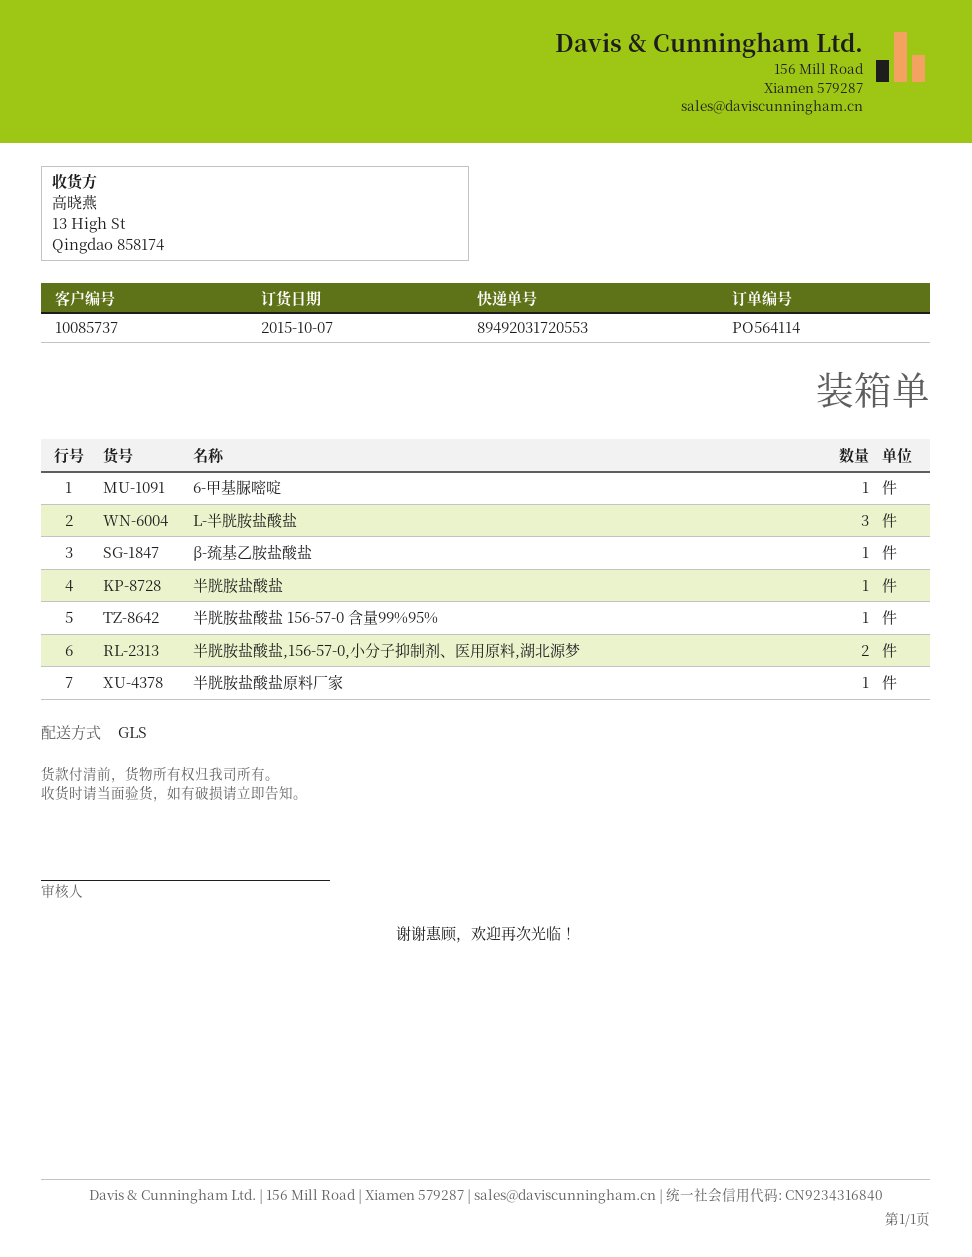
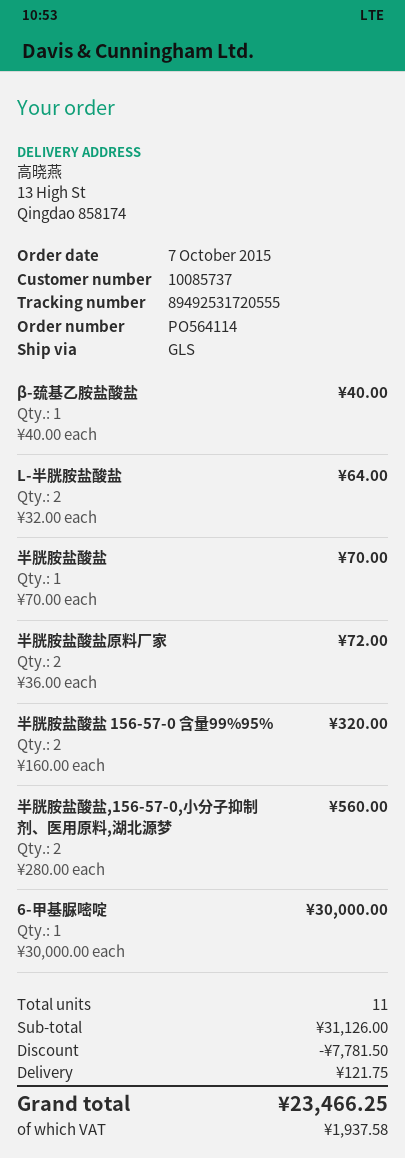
tracking number: 89492031720553 -> 89492531720555
L-半胱胺盐酸盐: 3 -> 2
半胱胺盐酸盐 156-57-0 含量99%95%: 1 -> 2
半胱胺盐酸盐原料厂家: 1 -> 2

